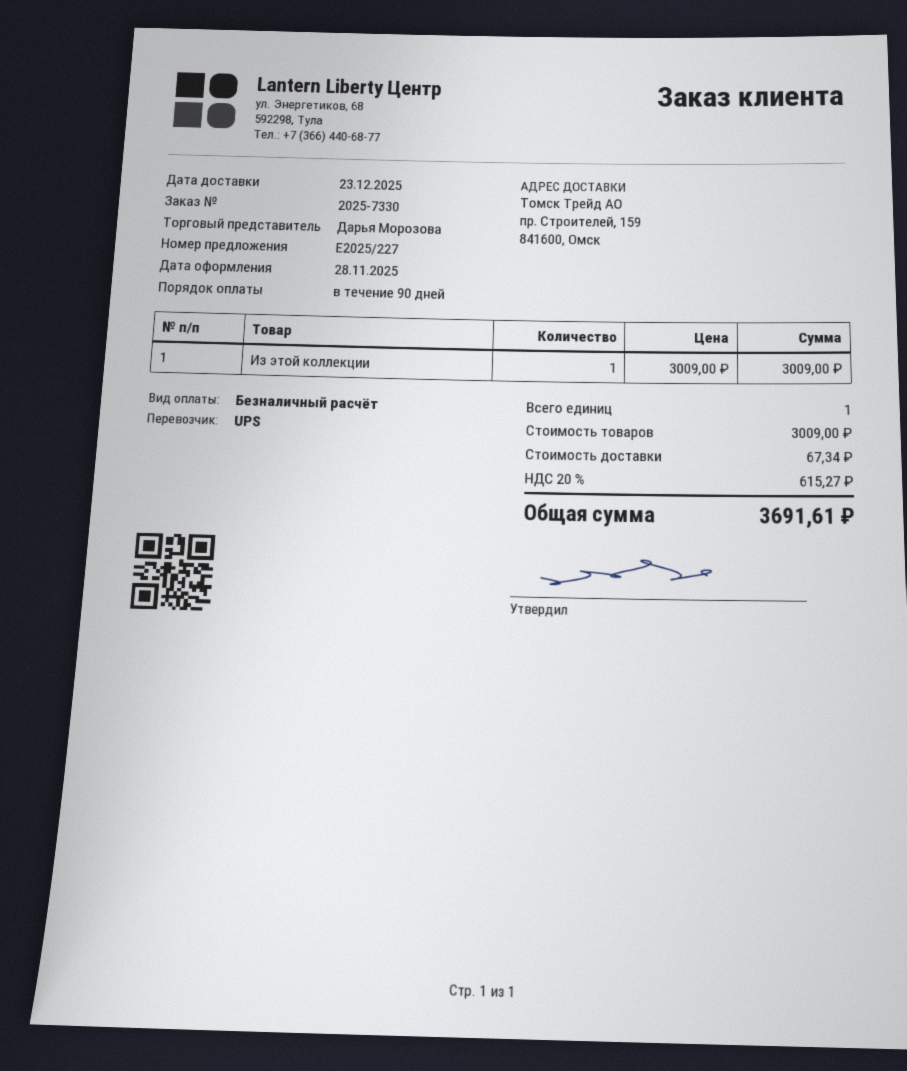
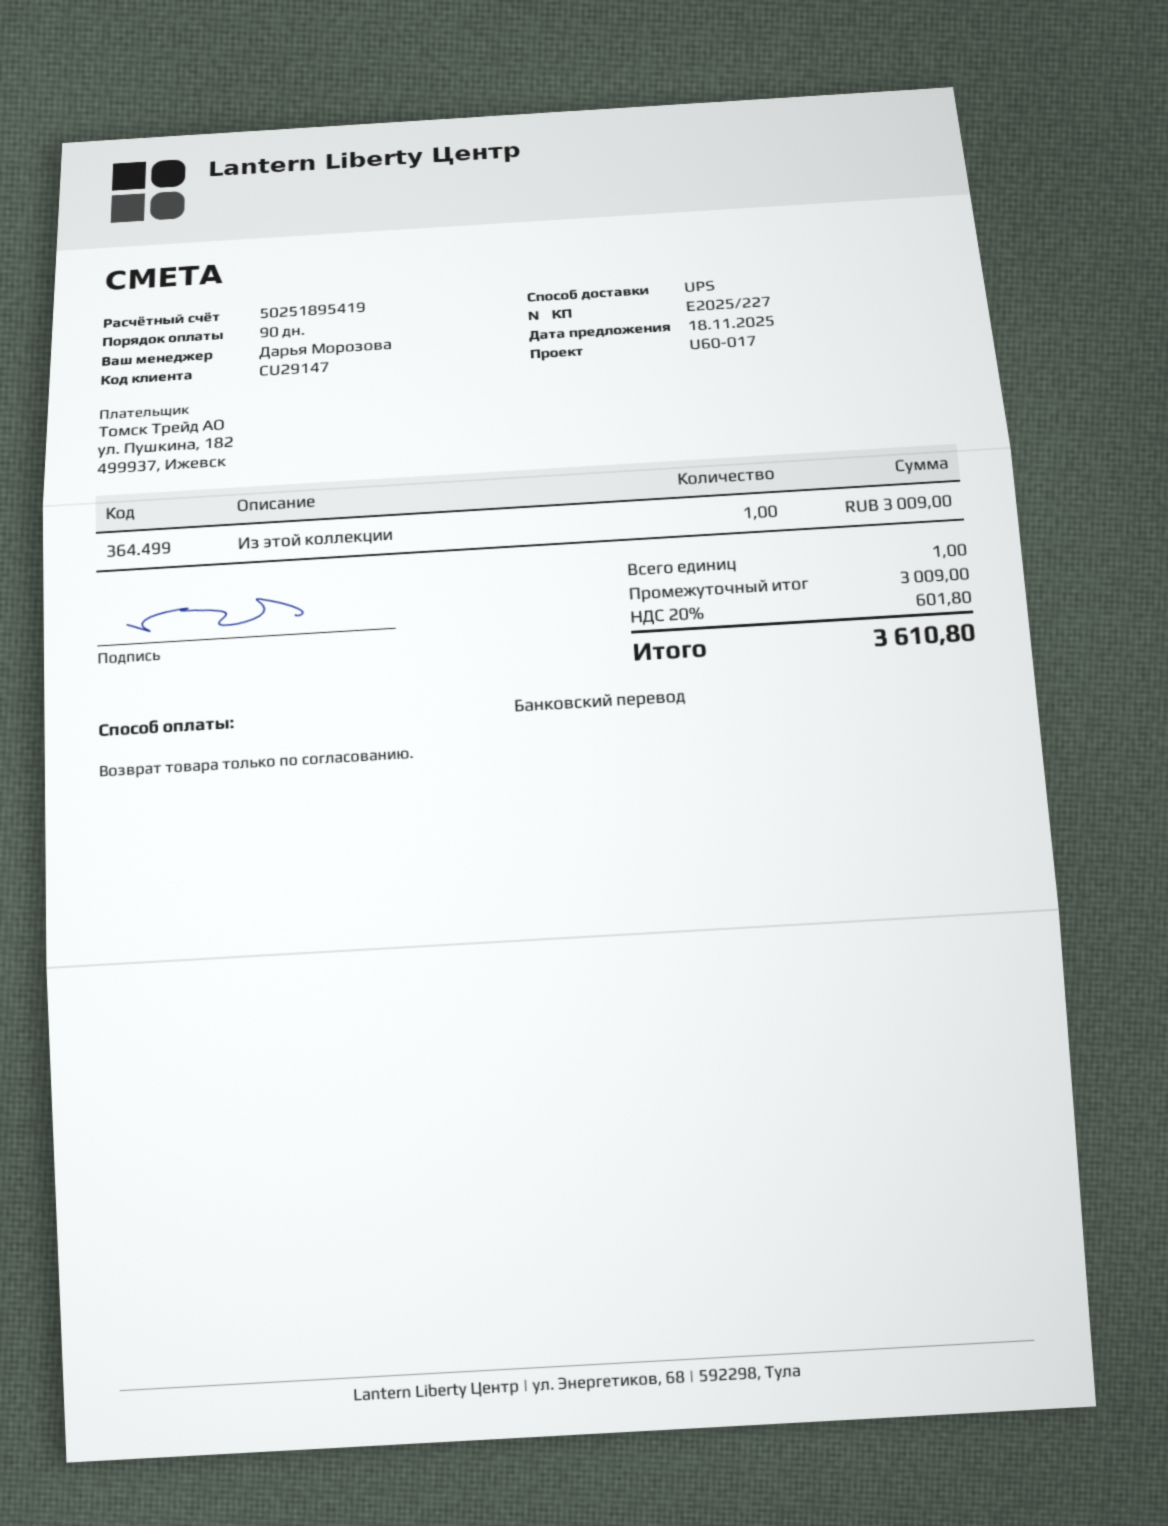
shipping: 67.34 -> none
tax: 20% = 615.27 -> 20% = 601.80
total: 3691.61 -> 3610.80

